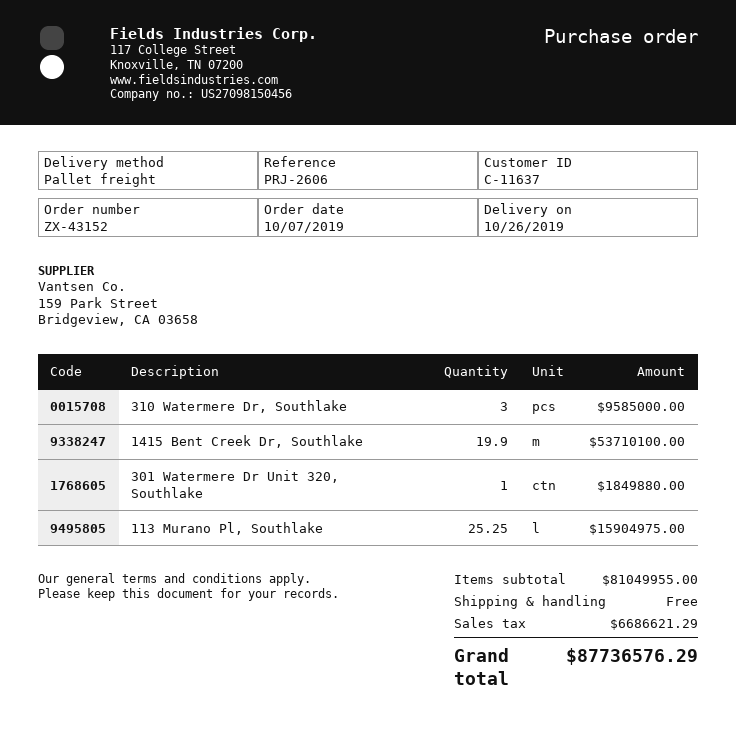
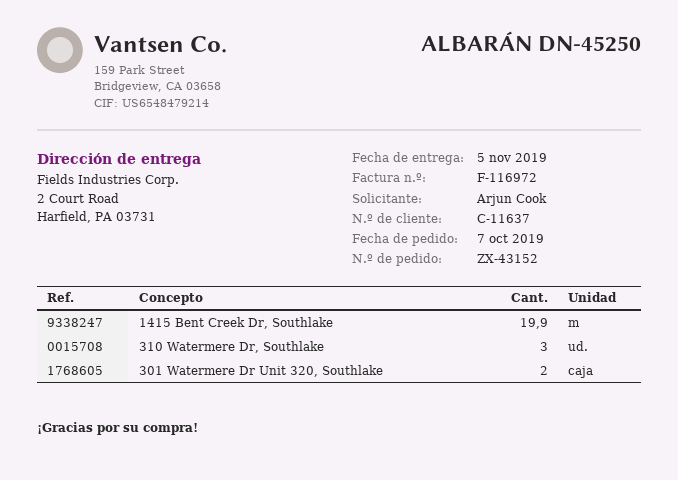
delivery date: 2019-10-26 -> 2019-11-05
301 Watermere Dr Unit 320, Southlake: 1 -> 2
113 Murano Pl, Southlake: 25.25 -> none

